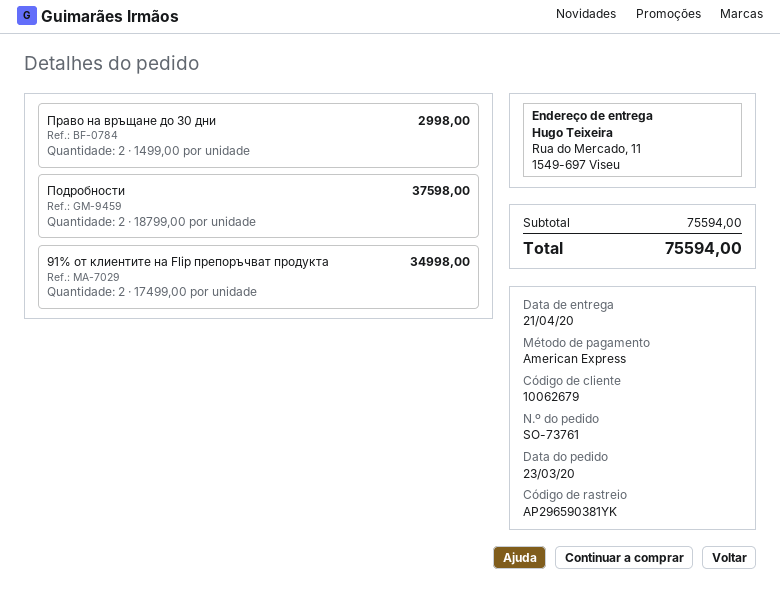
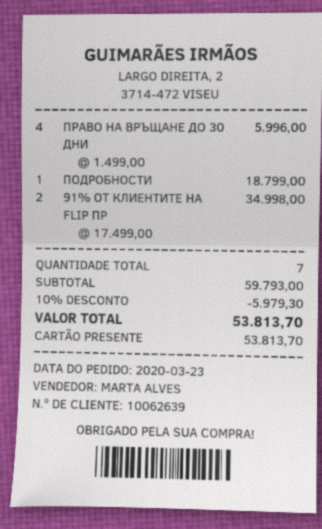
customer number: 10062679 -> 10062639
payment method: American Express -> gift card
Право на връщане до 30 дни: 2 x 1499.00 = 2998.00 -> 4 x 1499.00 = 5996.00
Подробности: 2 x 18799.00 = 37598.00 -> 1 x 18799.00 = 18799.00
subtotal: 75594.00 -> 59793.00
discount: none -> 10% = 5979.30
total: 75594.00 -> 53813.70

